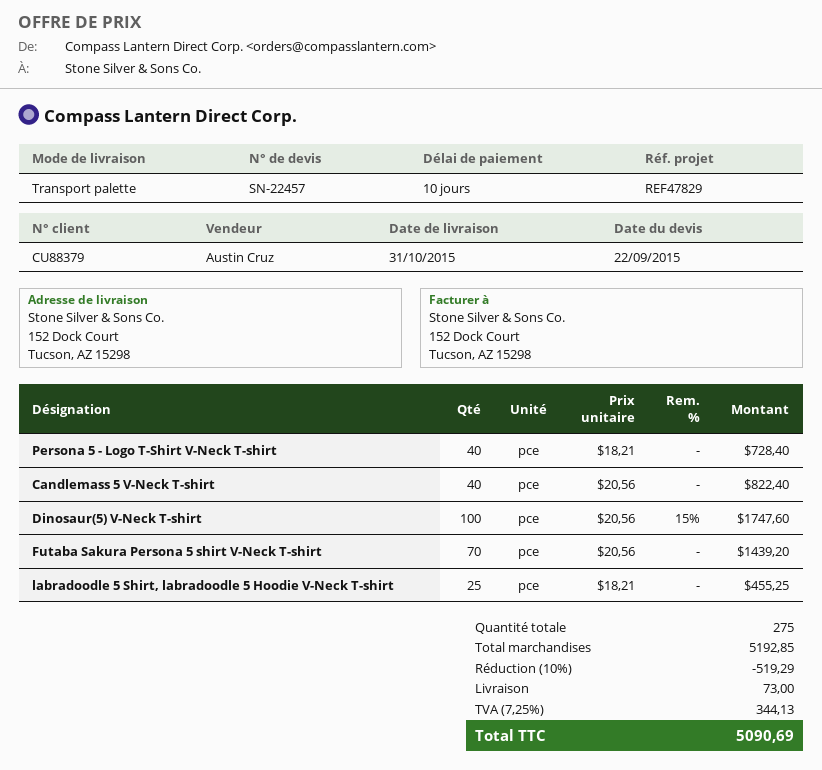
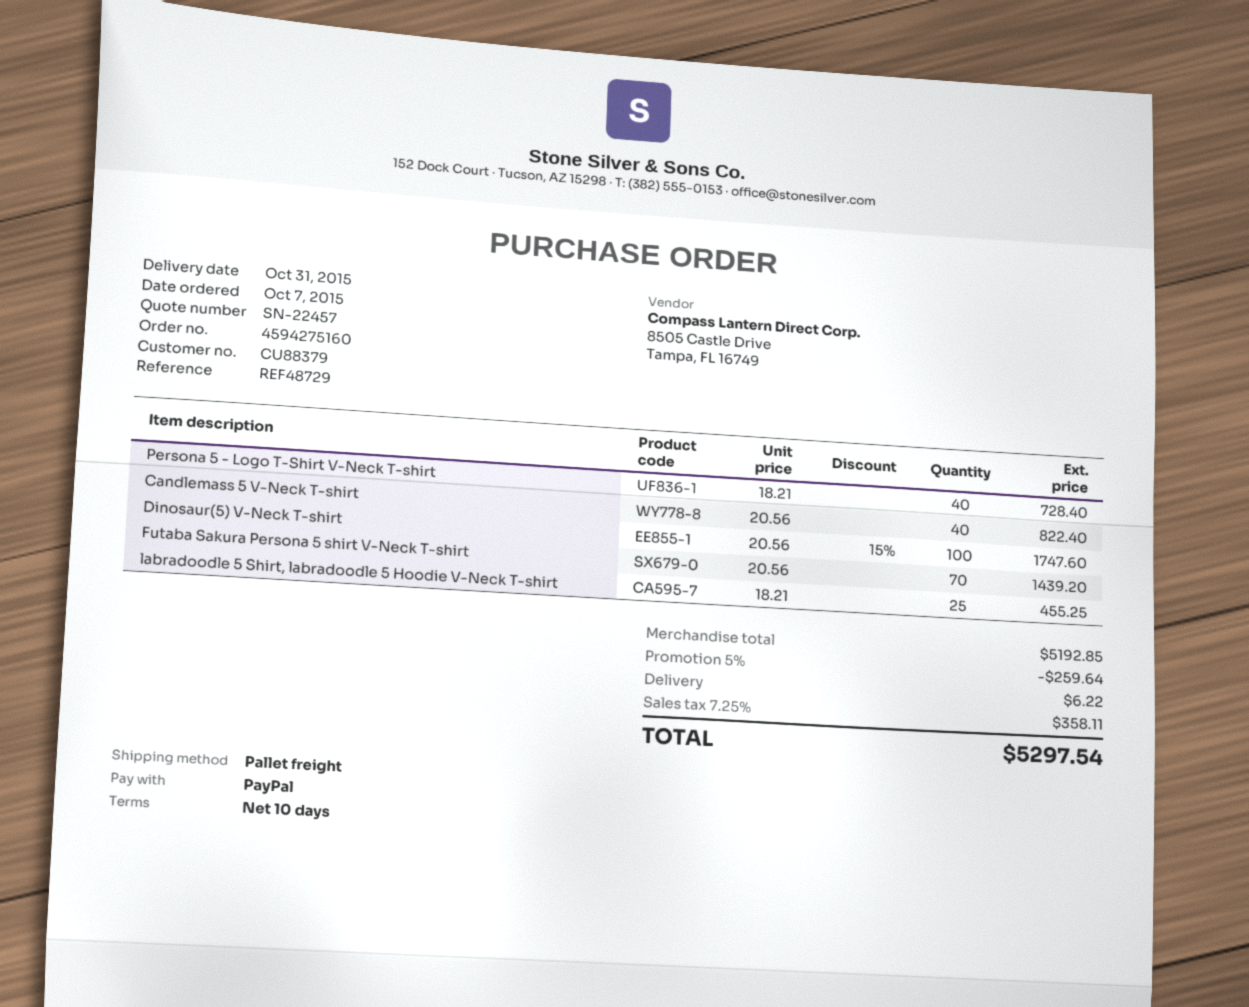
reference: REF47829 -> REF48729
discount: 10% = 519.29 -> 5% = 259.64
shipping: 73.00 -> 6.22
tax: 7.25% = 344.13 -> 7.25% = 358.11
total: 5090.69 -> 5297.54

